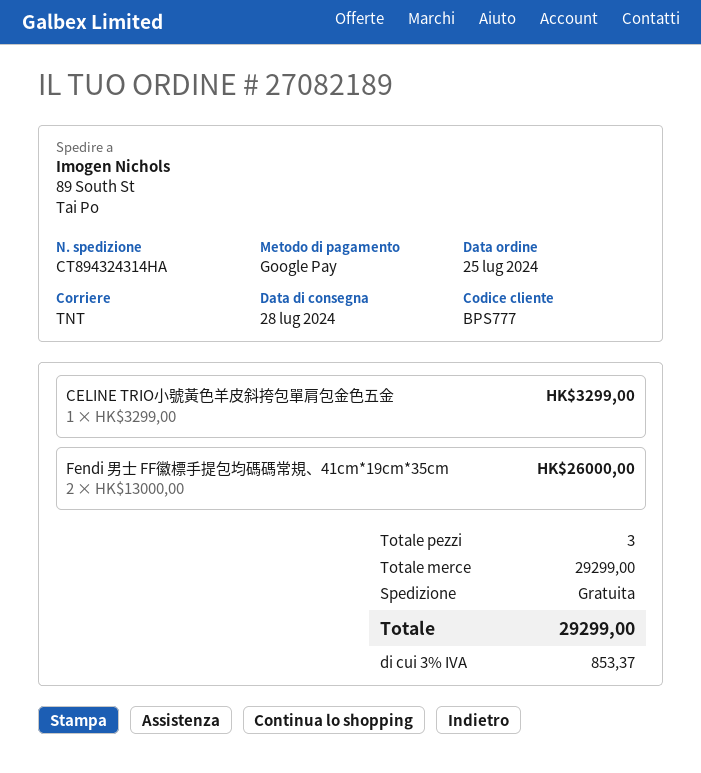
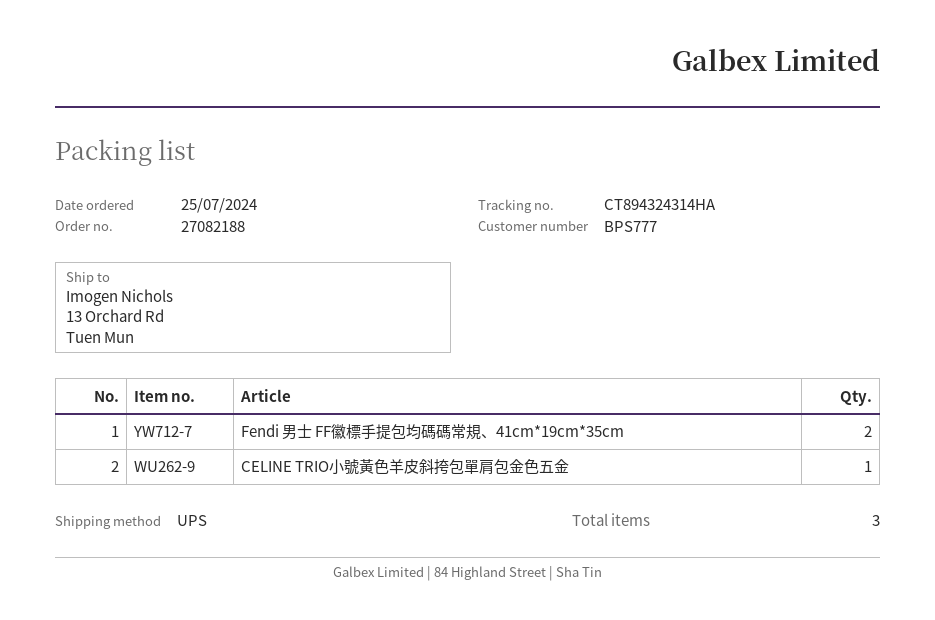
order number: 27082189 -> 27082188
shipping method: TNT -> UPS
ship to: 89 South St, Tai Po -> 13 Orchard Rd, Tuen Mun

